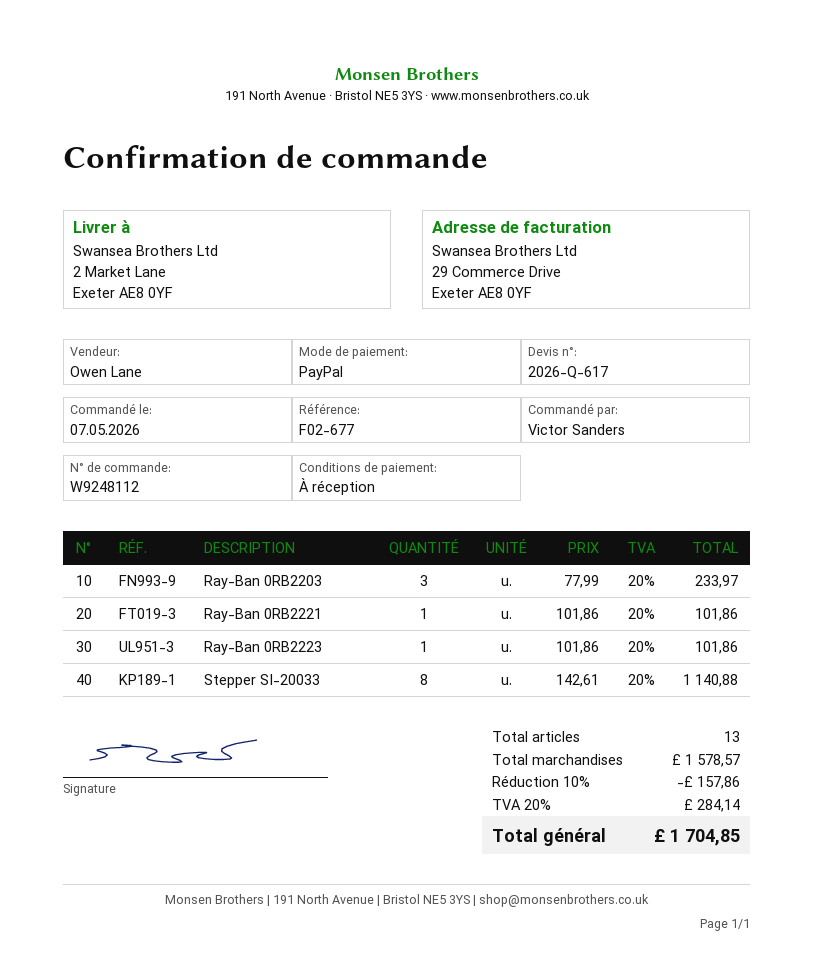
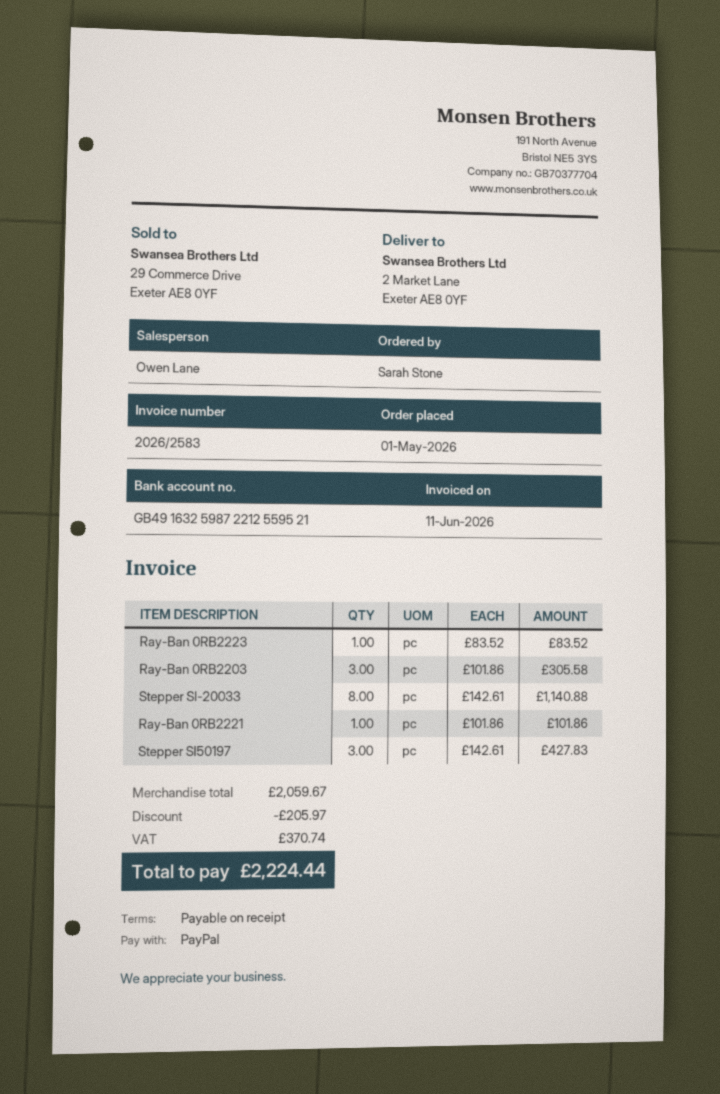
order date: 2026-05-07 -> 2026-05-01
ordered by: Victor Sanders -> Sarah Stone
Ray-Ban 0RB2203: 3 x 77.99 = 233.97 -> 3 x 101.86 = 305.58
Ray-Ban 0RB2223: 1 x 101.86 = 101.86 -> 1 x 83.52 = 83.52
Stepper SI50197: none -> 3 x 142.61 = 427.83
subtotal: 1578.57 -> 2059.67
discount: 157.86 -> 205.97
tax: 284.14 -> 370.74
total: 1704.85 -> 2224.44

